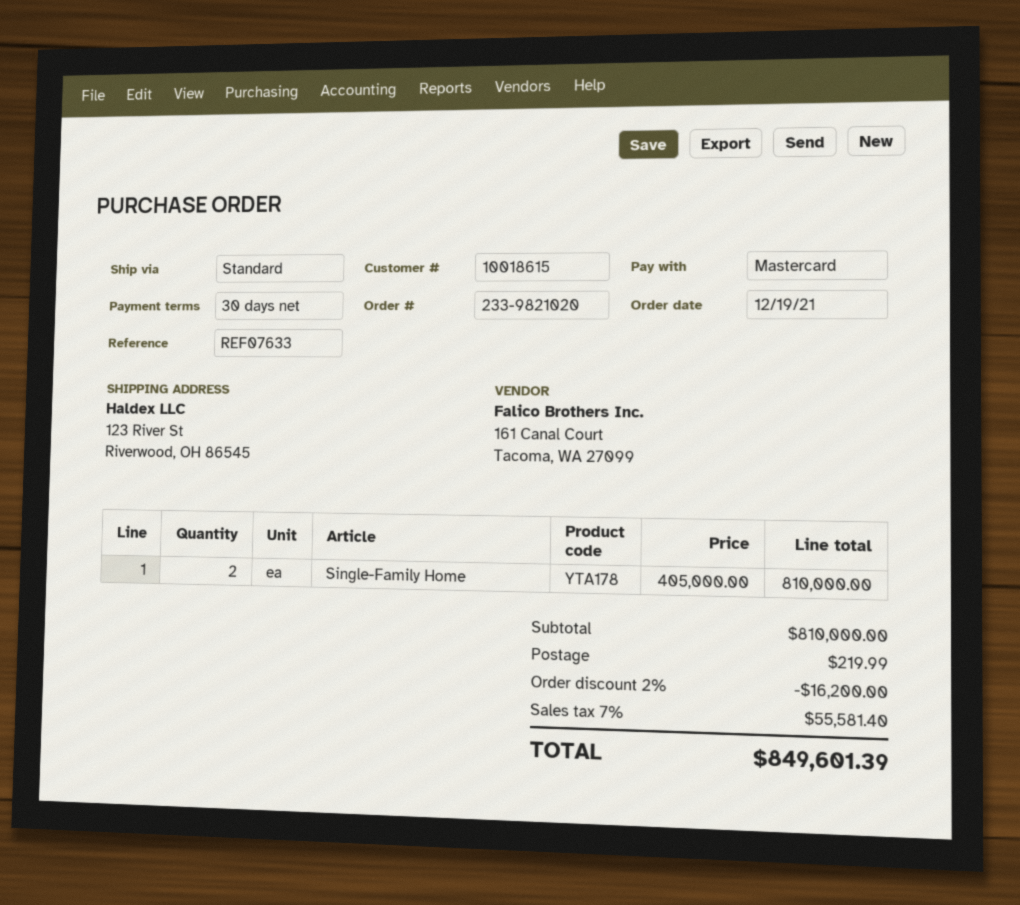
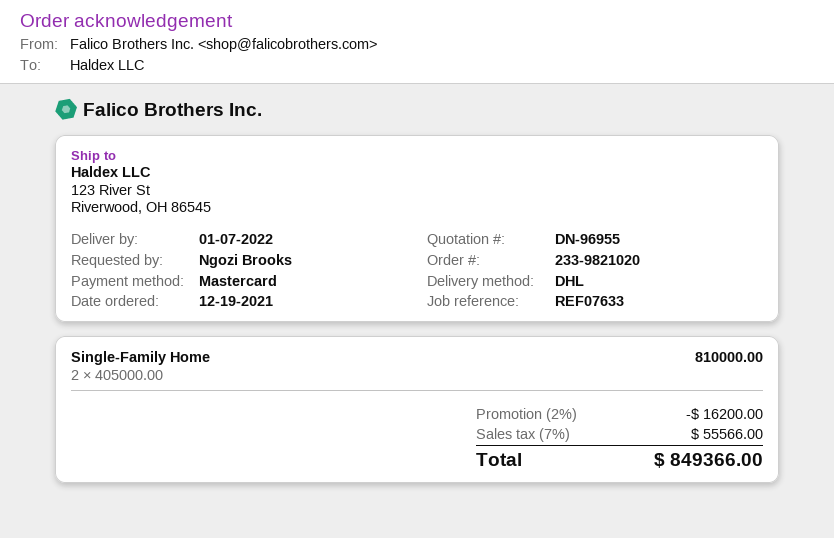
shipping method: standard -> DHL
shipping: 219.99 -> none
tax: 7% = 55581.40 -> 7% = 55566.00
total: 849601.39 -> 849366.00

